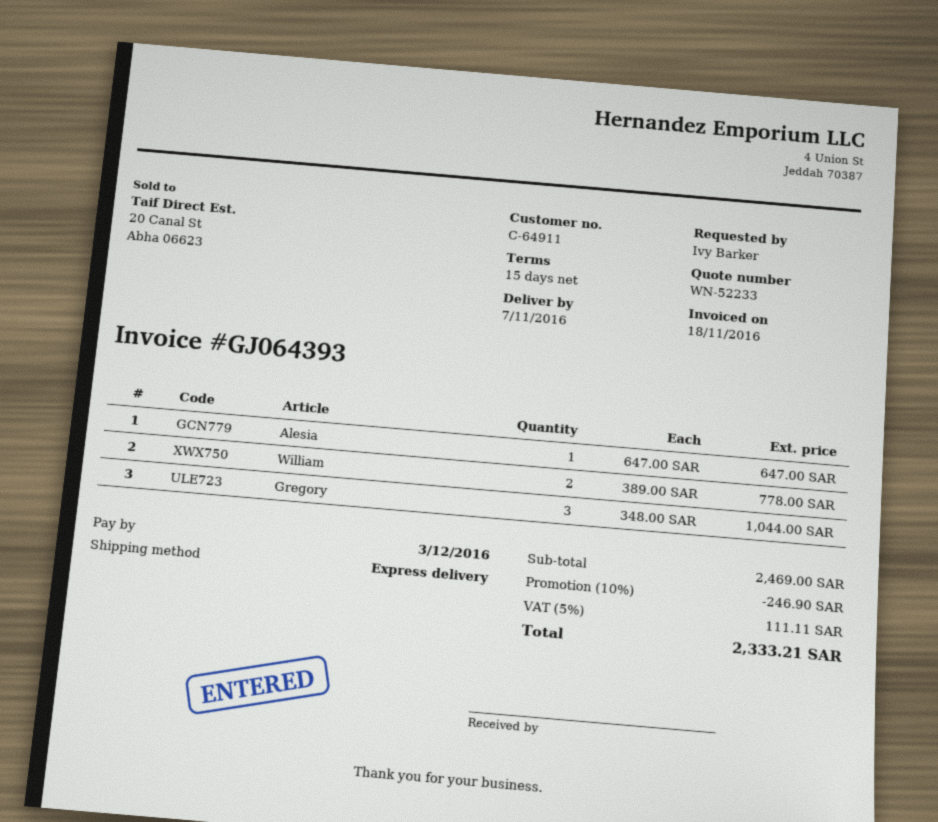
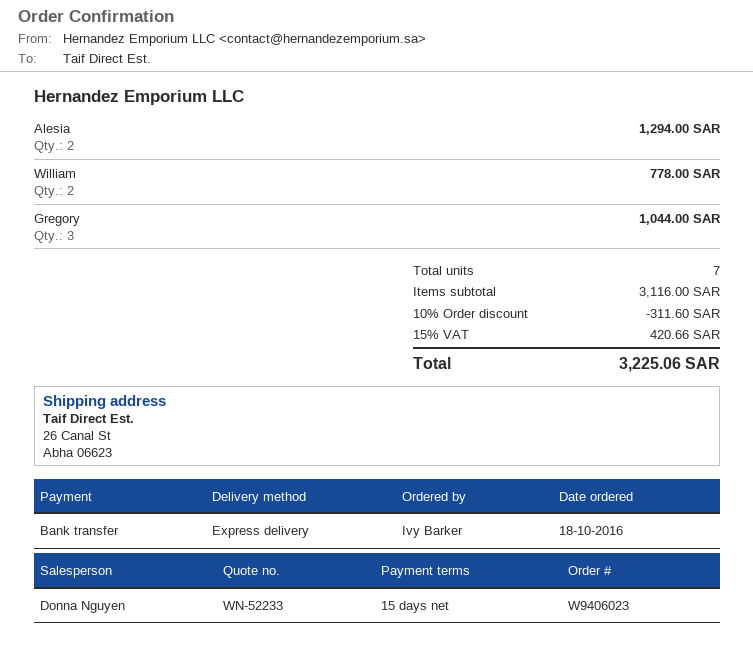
Alesia: 1 for 647.00 -> 2 for 1294.00
subtotal: 2469.00 -> 3116.00
discount: 10% = 246.90 -> 10% = 311.60
tax: 5% = 111.11 -> 15% = 420.66
total: 2333.21 -> 3225.06

